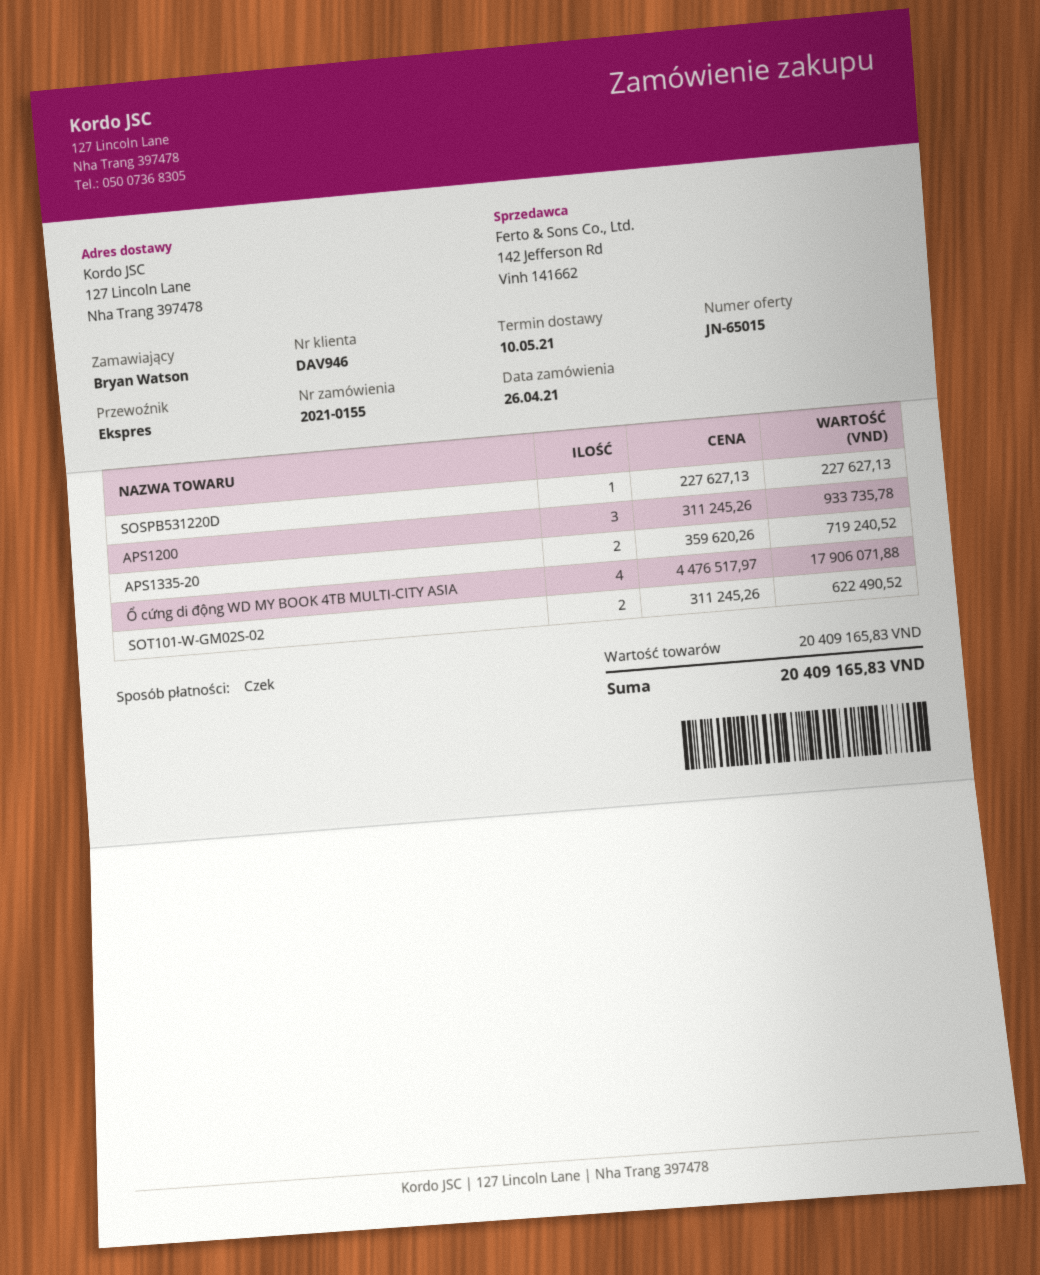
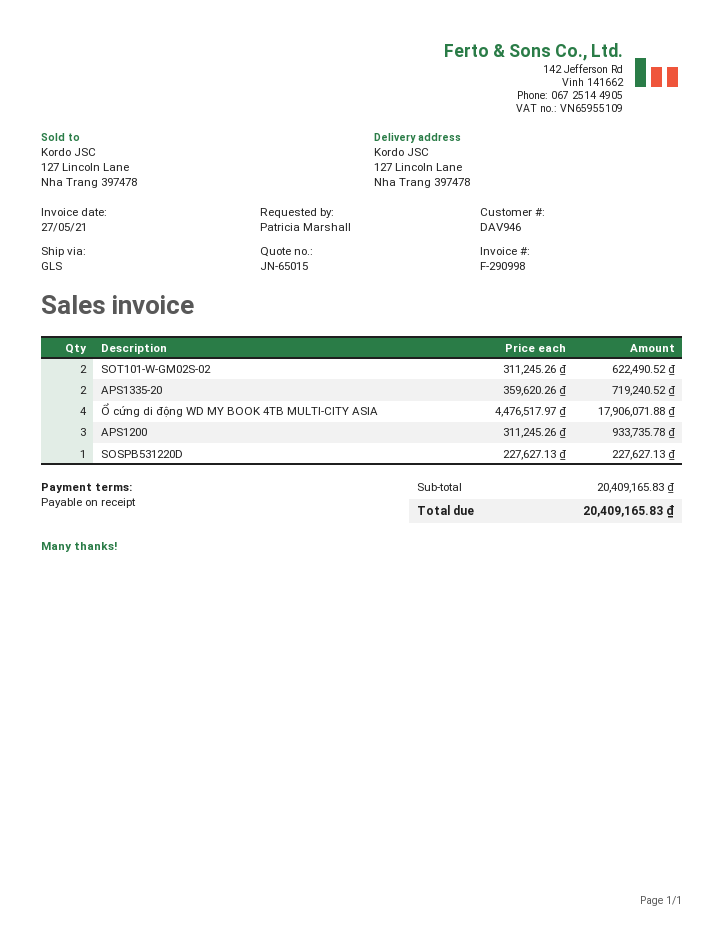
ordered by: Bryan Watson -> Patricia Marshall
shipping method: express -> GLS

